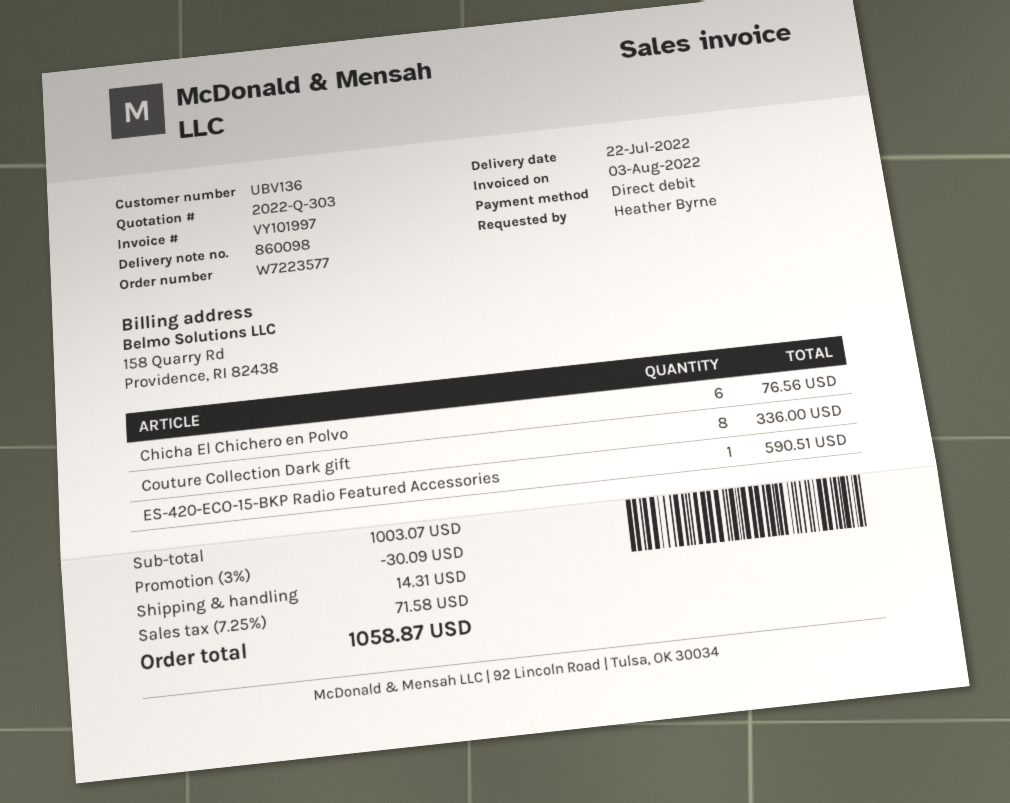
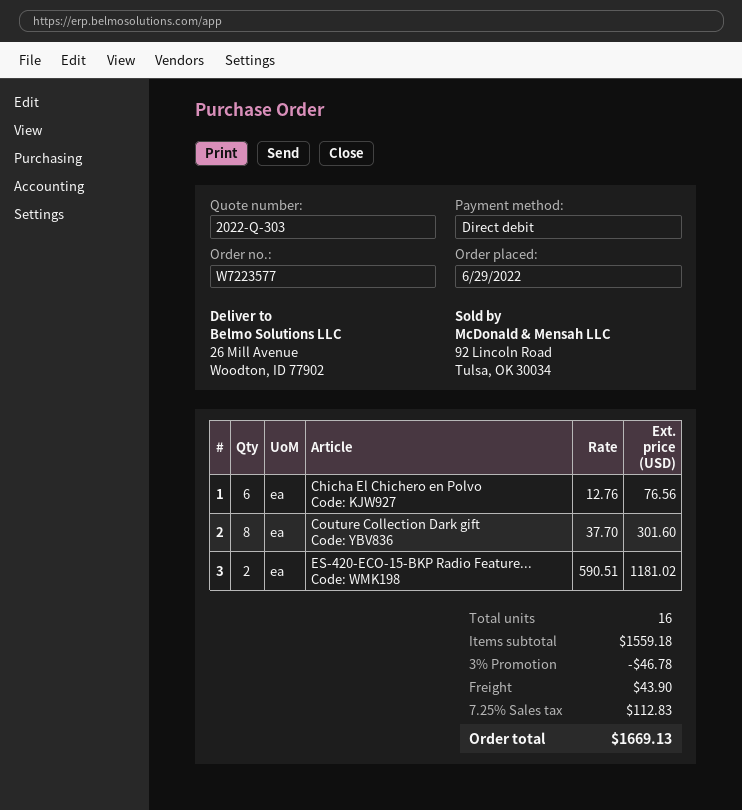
Couture Collection Dark gift: 8 for 336.00 -> 8 for 301.60
ES-420-ECO-15-BKP Radio Featured Accessories: 1 for 590.51 -> 2 for 1181.02
subtotal: 1003.07 -> 1559.18
discount: 3% = 30.09 -> 3% = 46.78
shipping: 14.31 -> 43.90
tax: 7.25% = 71.58 -> 7.25% = 112.83
total: 1058.87 -> 1669.13

